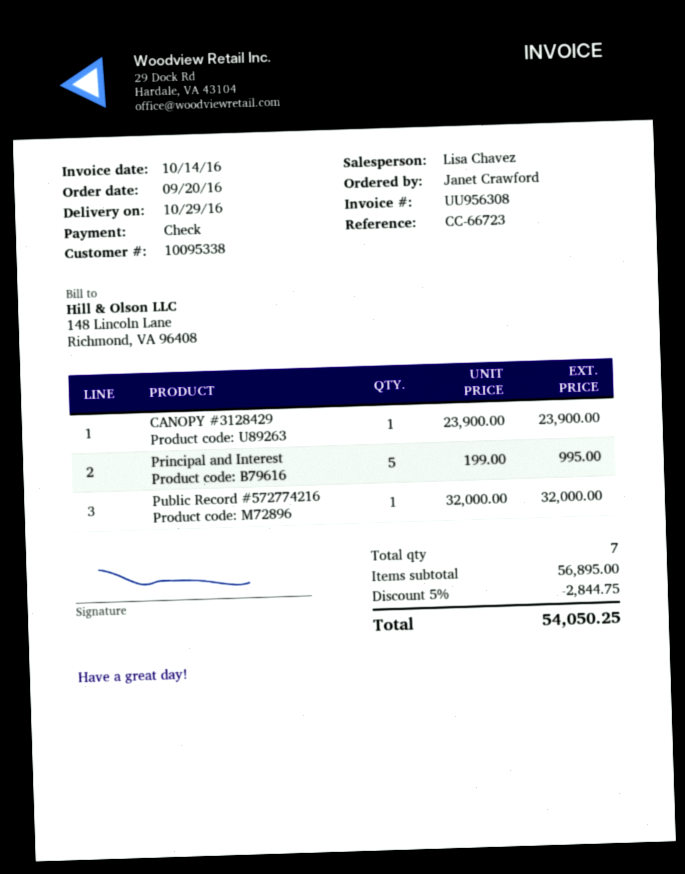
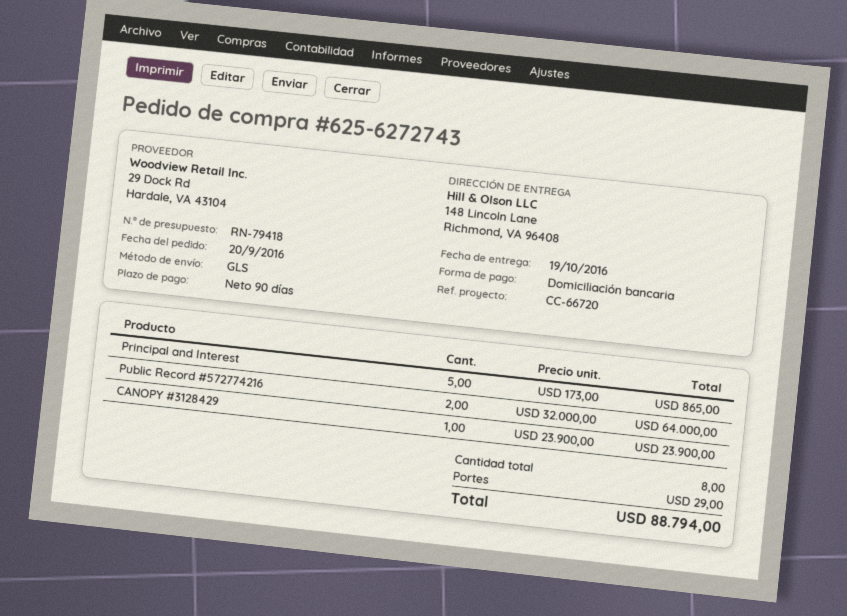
delivery date: 2016-10-29 -> 2016-10-19
reference: CC-66723 -> CC-66720
payment method: cheque -> direct debit
Principal and Interest: 5 x 199.00 = 995.00 -> 5 x 173.00 = 865.00
Public Record #572774216: 1 x 32000.00 = 32000.00 -> 2 x 32000.00 = 64000.00
total quantity: 7 -> 8
discount: 5% = 2844.75 -> none
shipping: none -> 29.00
total: 54050.25 -> 88794.00

